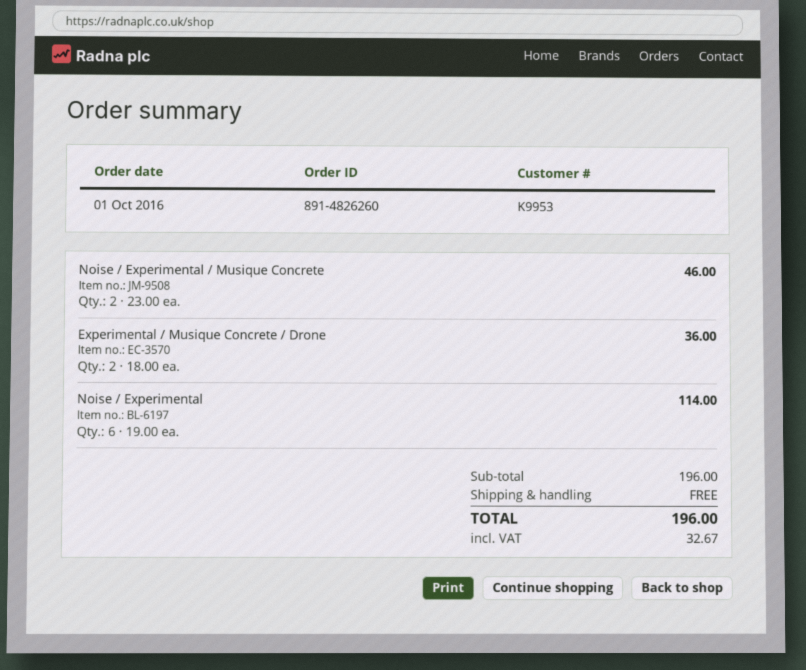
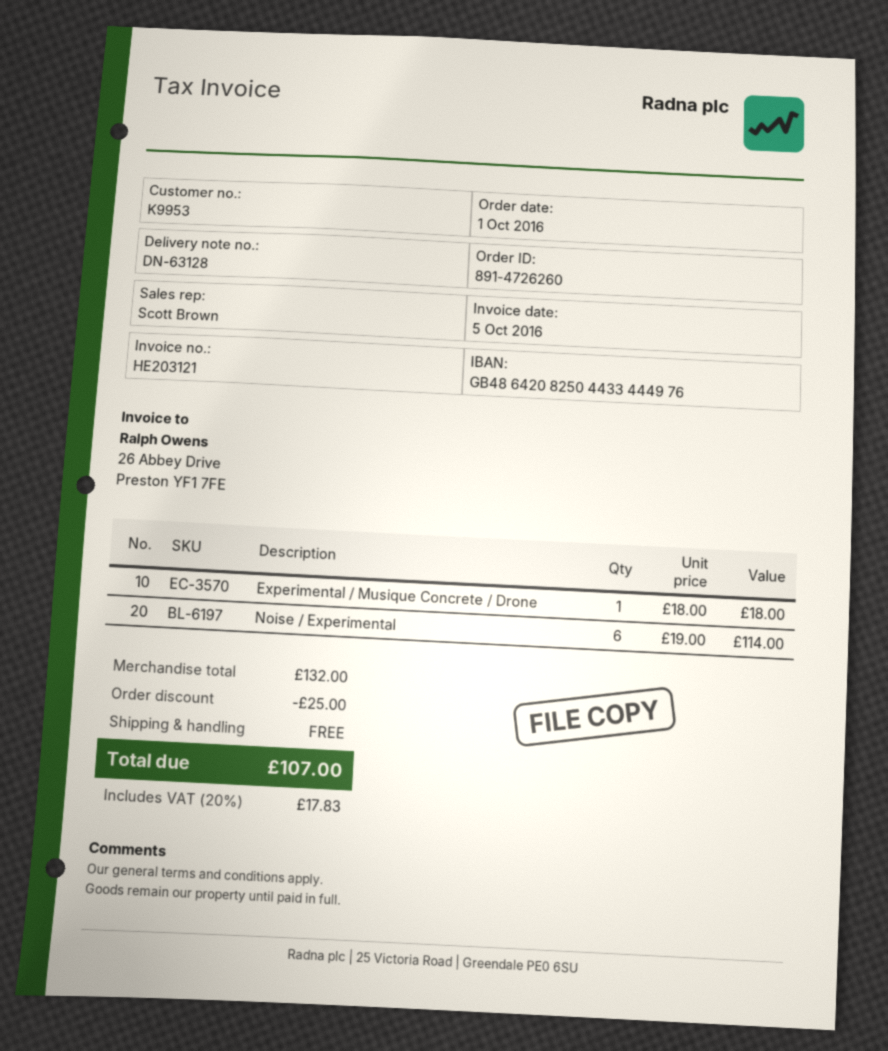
order number: 891-4826260 -> 891-4726260
Noise / Experimental / Musique Concrete: 2 x 23.00 = 46.00 -> none
Experimental / Musique Concrete / Drone: 2 x 18.00 = 36.00 -> 1 x 18.00 = 18.00
subtotal: 196.00 -> 132.00
discount: none -> 25.00
tax: 32.67 -> 17.83
total: 196.00 -> 107.00

